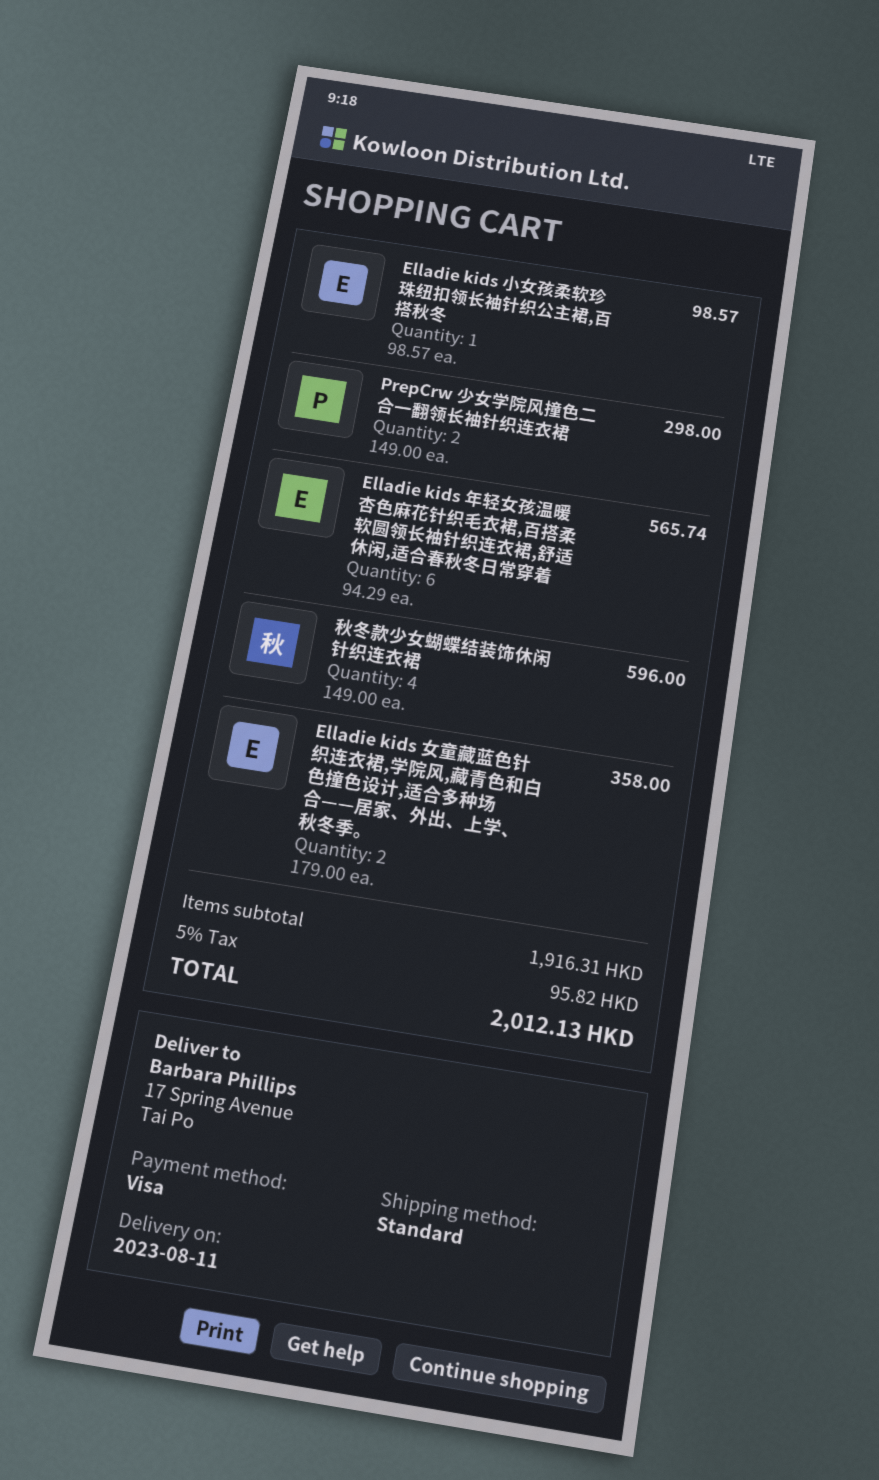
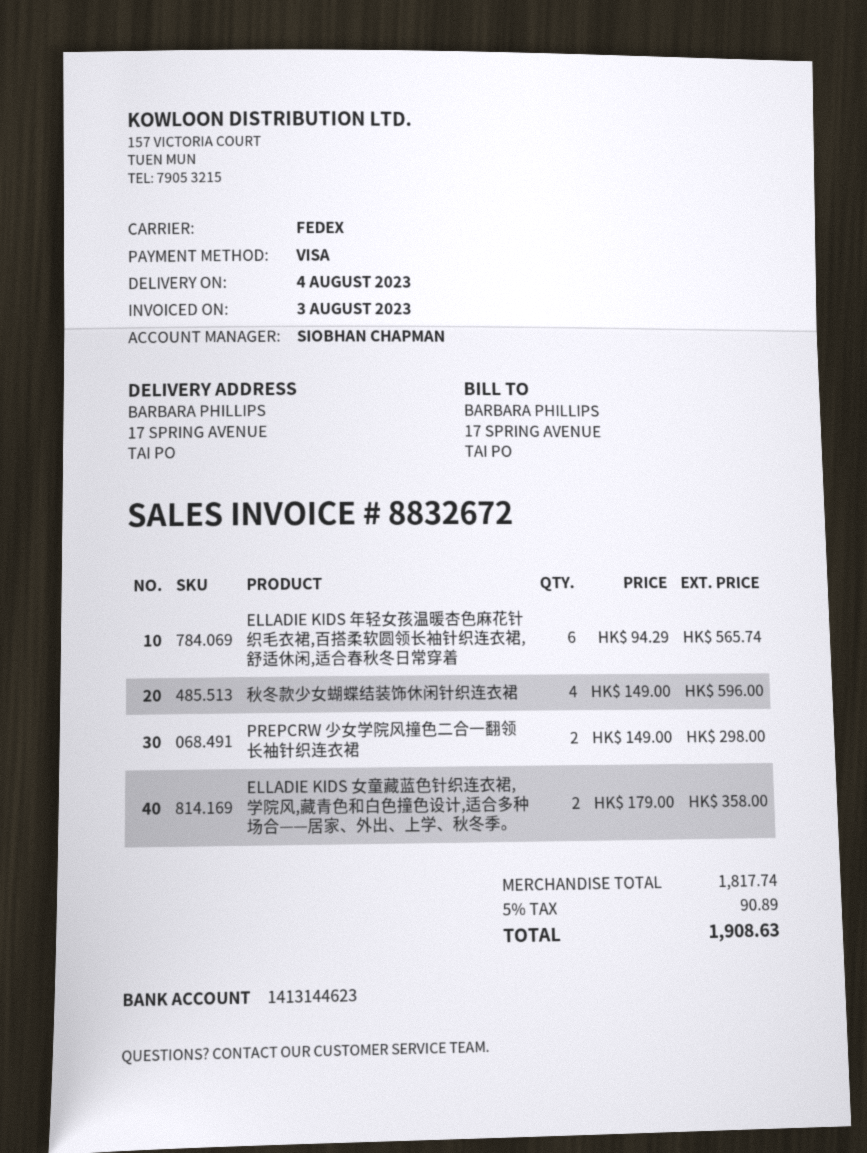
delivery date: 2023-08-11 -> 2023-08-04
shipping method: standard -> FedEx
Elladie kids 小女孩柔软珍珠纽扣领长袖针织公主裙,百搭秋冬: 1 x 98.57 = 98.57 -> none
subtotal: 1916.31 -> 1817.74
tax: 5% = 95.82 -> 5% = 90.89
total: 2012.13 -> 1908.63

